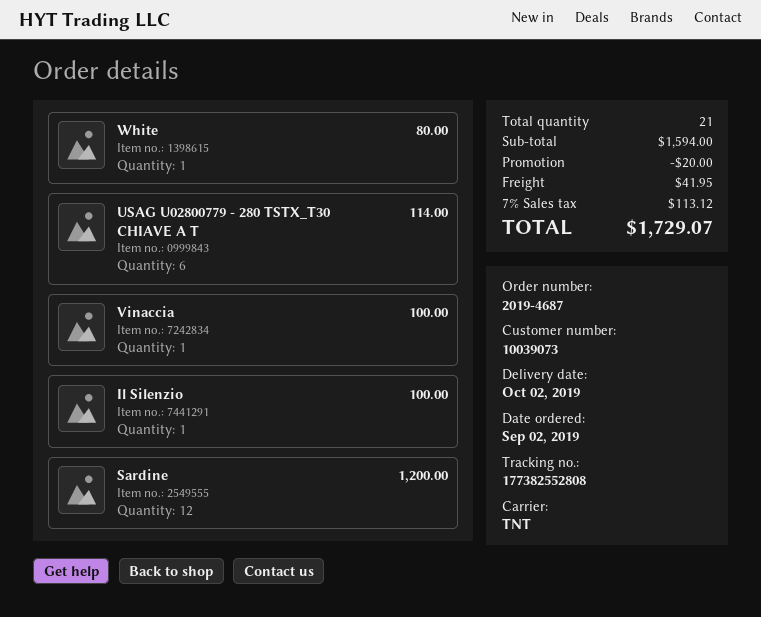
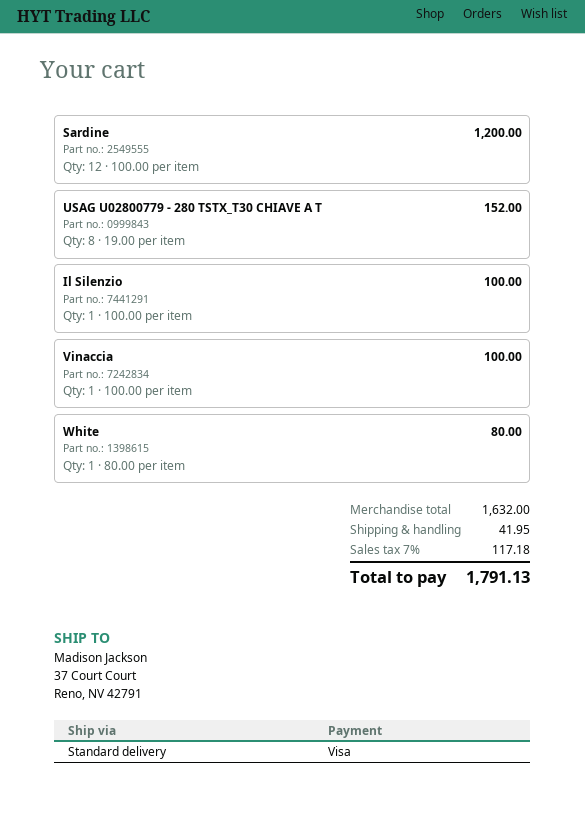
shipping method: TNT -> standard
USAG U02800779 - 280 TSTX_T30 CHIAVE A T: 6 for 114.00 -> 8 for 152.00
subtotal: 1594.00 -> 1632.00
discount: 20.00 -> none
tax: 7% = 113.12 -> 7% = 117.18
total: 1729.07 -> 1791.13

